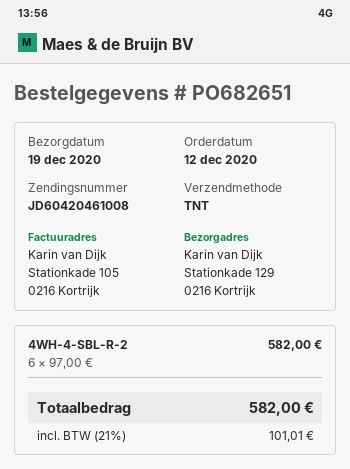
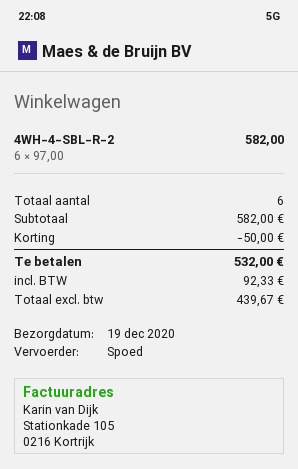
shipping method: TNT -> express
discount: none -> 50.00
tax: 101.01 -> 92.33
total: 582.00 -> 532.00

